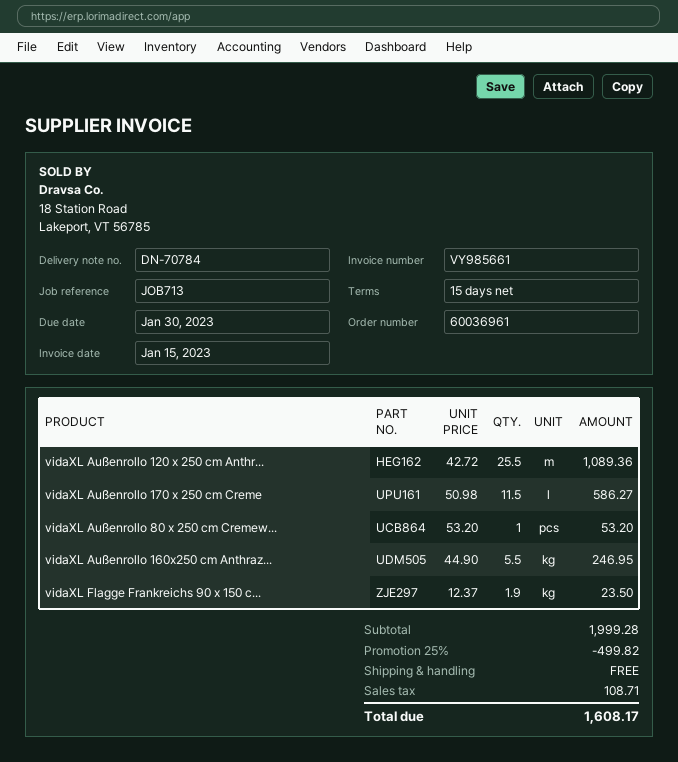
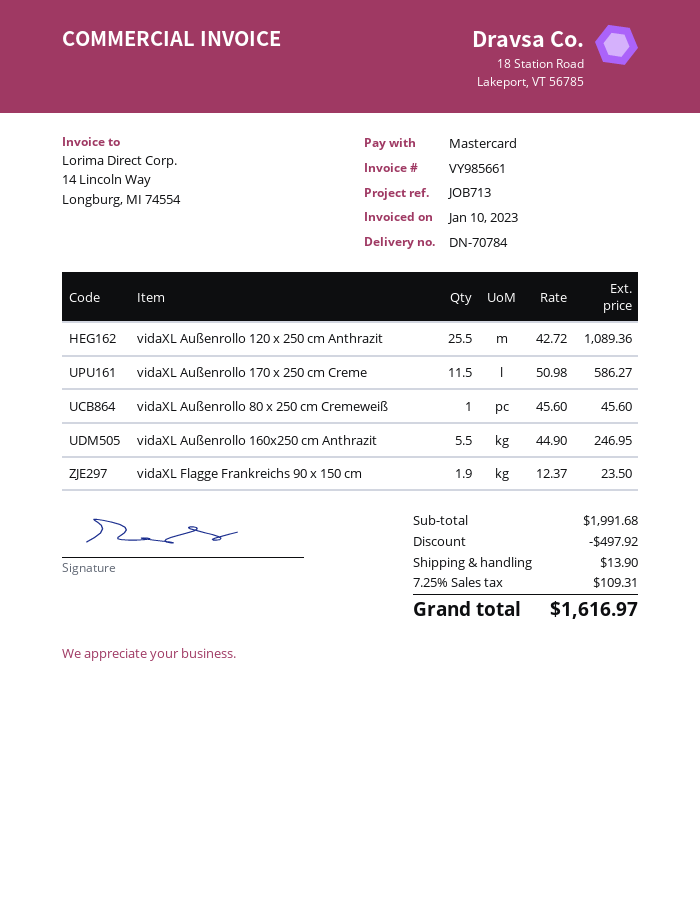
invoice date: 2023-01-15 -> 2023-01-10
vidaXL Außenrollo 80 x 250 cm Cremew...: 1 x 53.20 = 53.20 -> 1 x 45.60 = 45.60
subtotal: 1999.28 -> 1991.68
discount: 499.82 -> 497.92
shipping: 0.00 -> 13.90
tax: 108.71 -> 109.31
total: 1608.17 -> 1616.97

